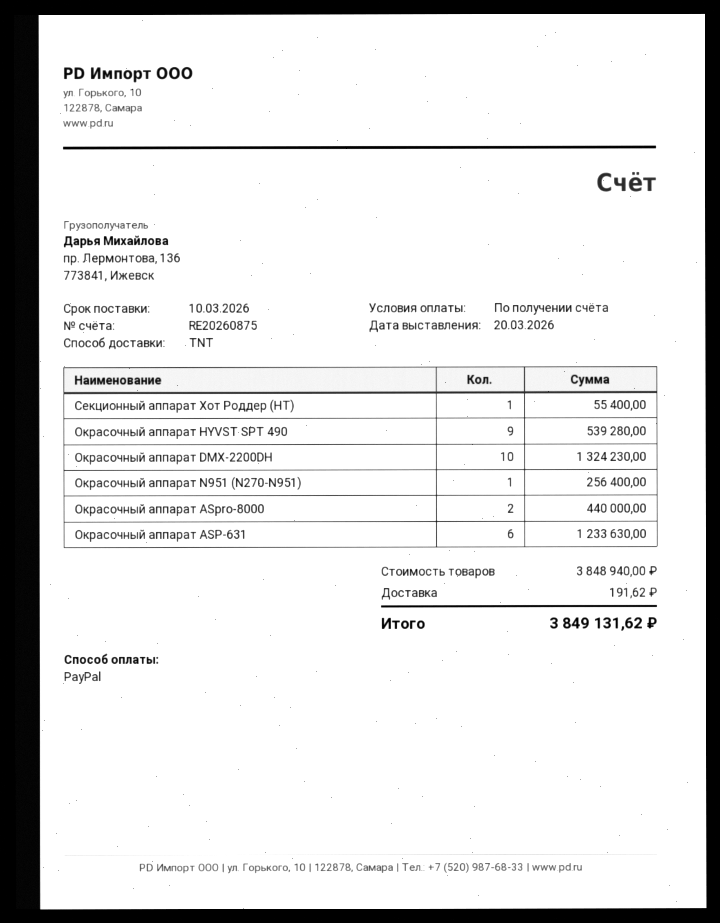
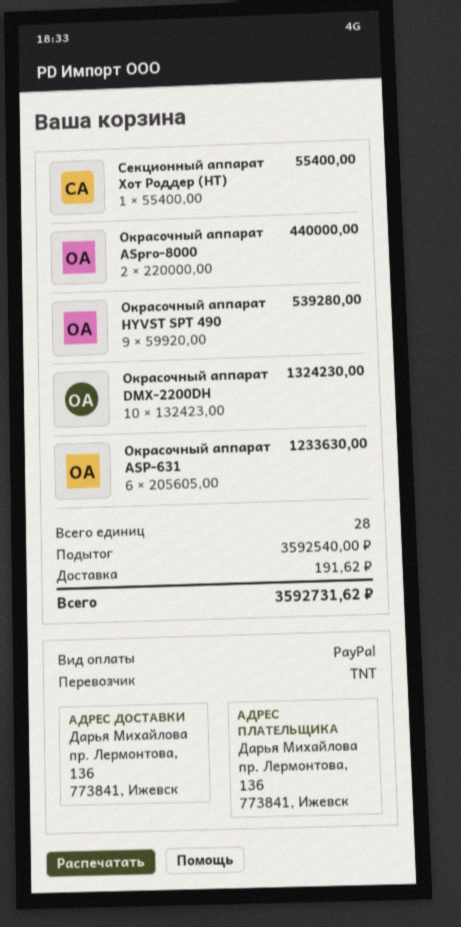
Окрасочный аппарат N951 (N270-N951): 1 for 256400.00 -> none
subtotal: 3848940.00 -> 3592540.00
total: 3849131.62 -> 3592731.62

